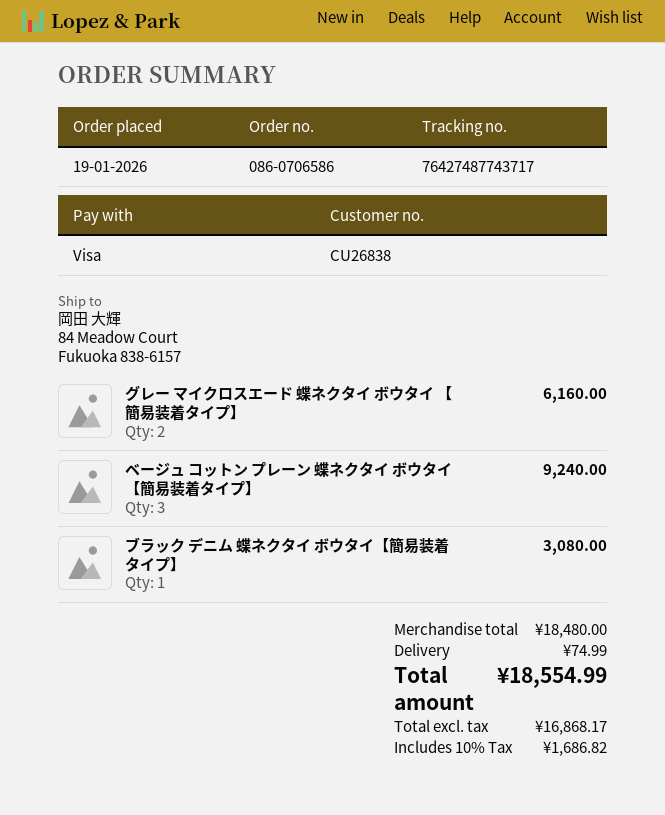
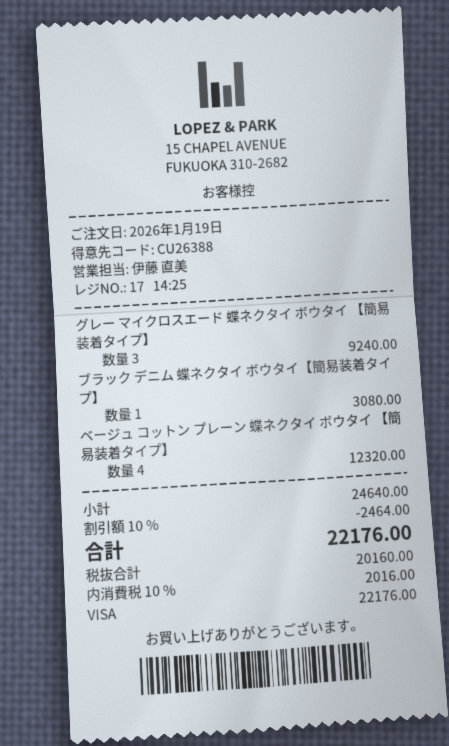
customer number: CU26838 -> CU26388
グレー マイクロスエード 蝶ネクタイ ボウタイ 【簡易装着タイプ】: 2 for 6160.00 -> 3 for 9240.00
ベージュ コットン プレーン 蝶ネクタイ ボウタイ 【簡易装着タイプ】: 3 for 9240.00 -> 4 for 12320.00
subtotal: 18480.00 -> 24640.00
discount: none -> 10% = 2464.00
shipping: 74.99 -> none
net: 16868.17 -> 20160.00
tax: 10% = 1686.82 -> 10% = 2016.00
total: 18554.99 -> 22176.00

